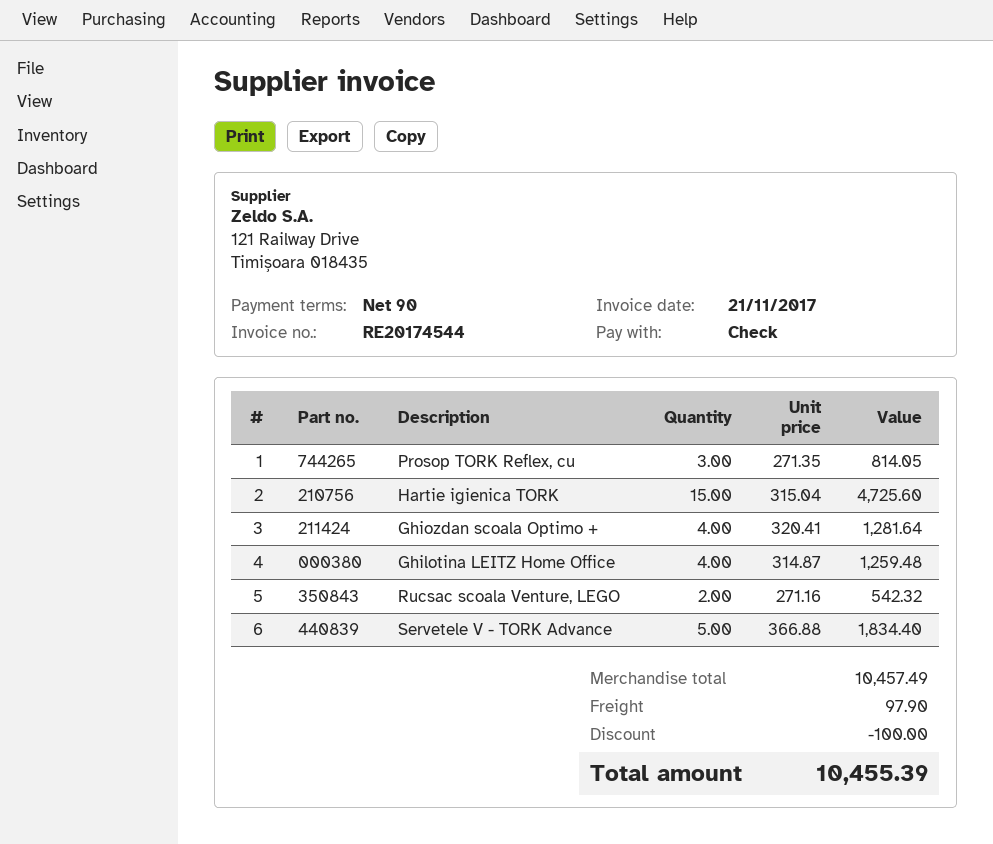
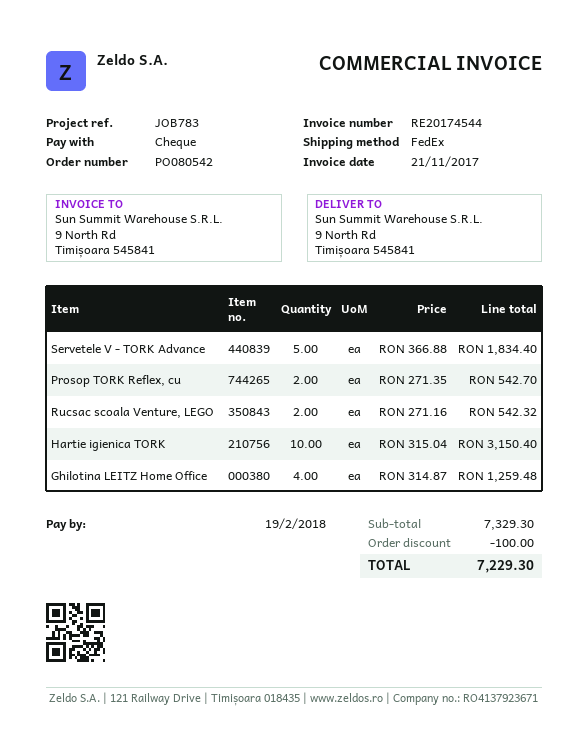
Prosop TORK Reflex, cu: 3 x 271.35 = 814.05 -> 2 x 271.35 = 542.70
Hartie igienica TORK: 15 x 315.04 = 4725.60 -> 10 x 315.04 = 3150.40
Ghiozdan scoala Optimo +: 4 x 320.41 = 1281.64 -> none
subtotal: 10457.49 -> 7329.30
shipping: 97.90 -> none
total: 10455.39 -> 7229.30

